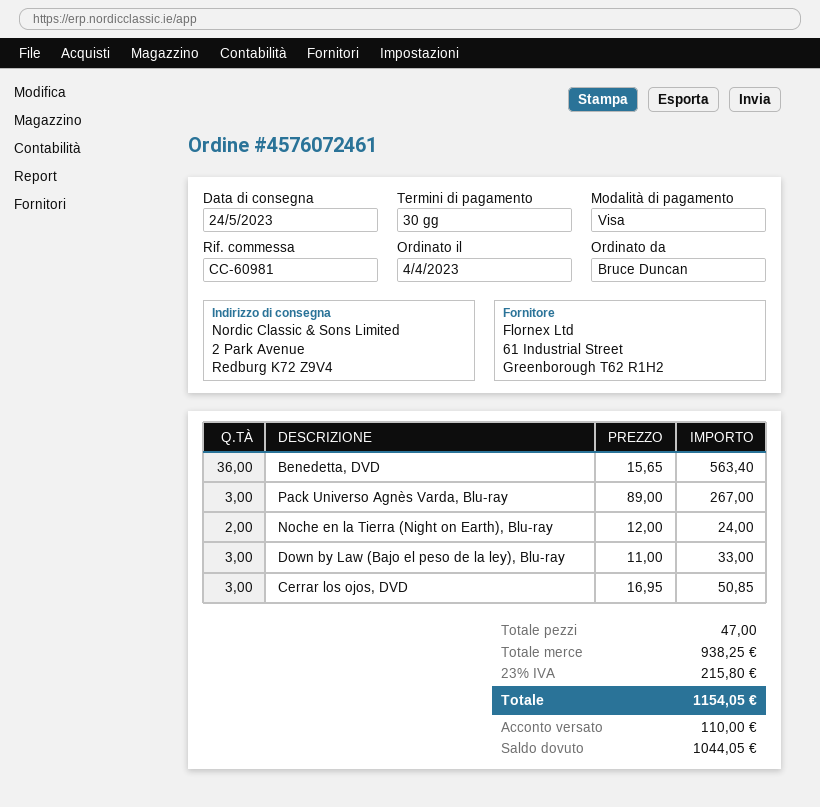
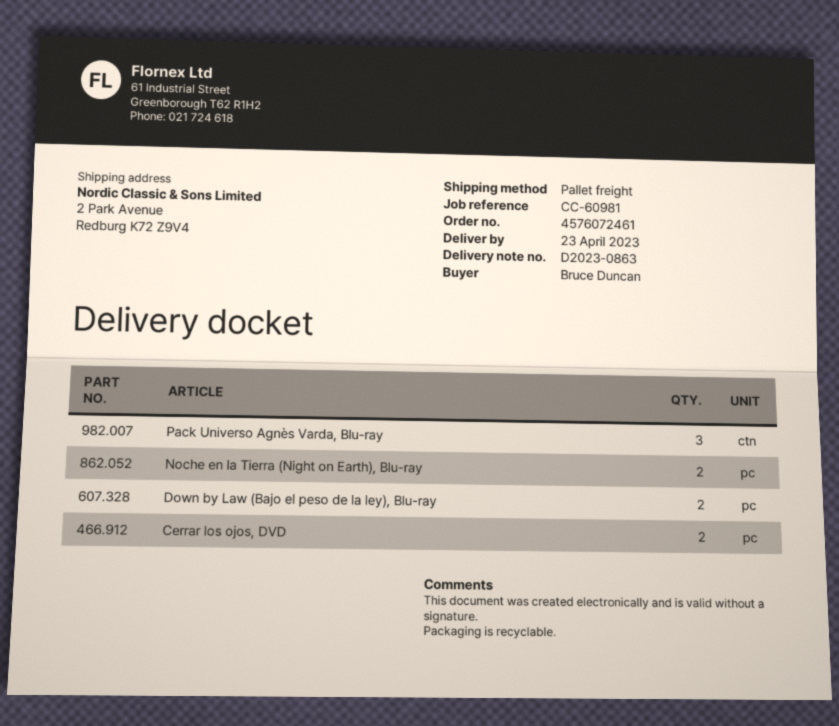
delivery date: 2023-05-24 -> 2023-04-23
Benedetta, DVD: 36 -> none
Down by Law (Bajo el peso de la ley), Blu-ray: 3 -> 2
Cerrar los ojos, DVD: 3 -> 2

